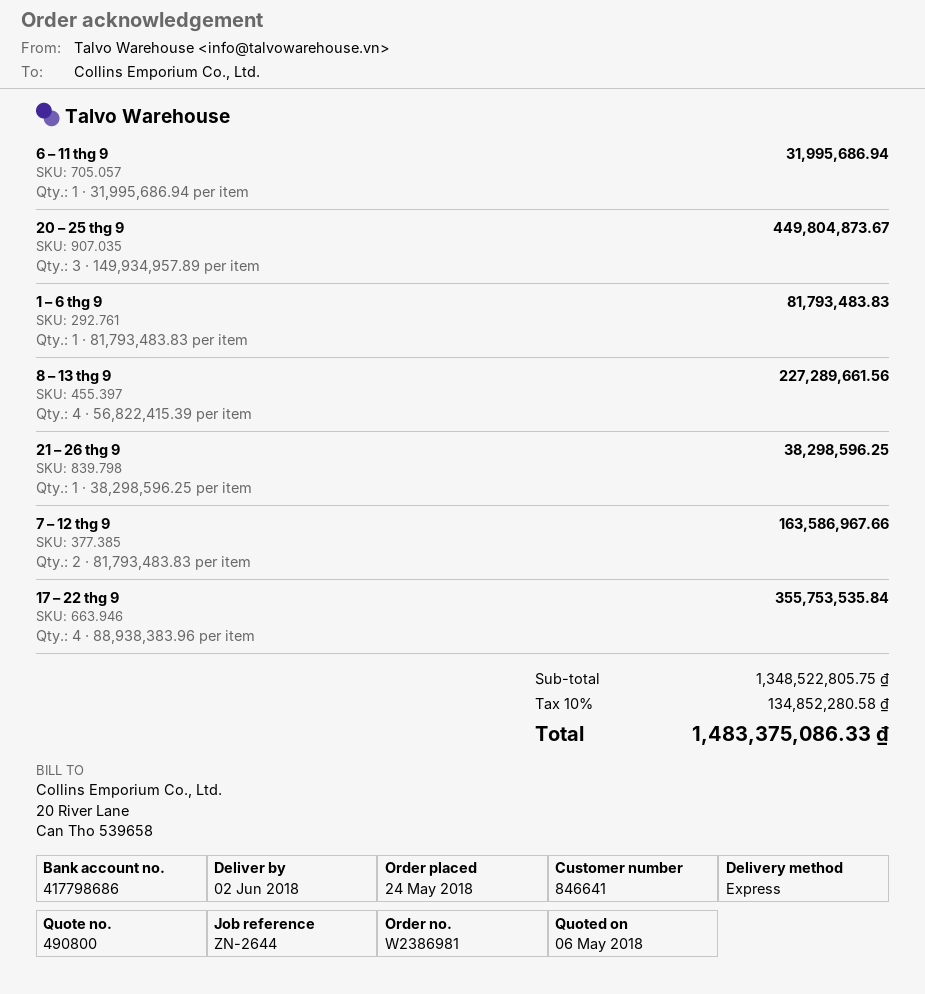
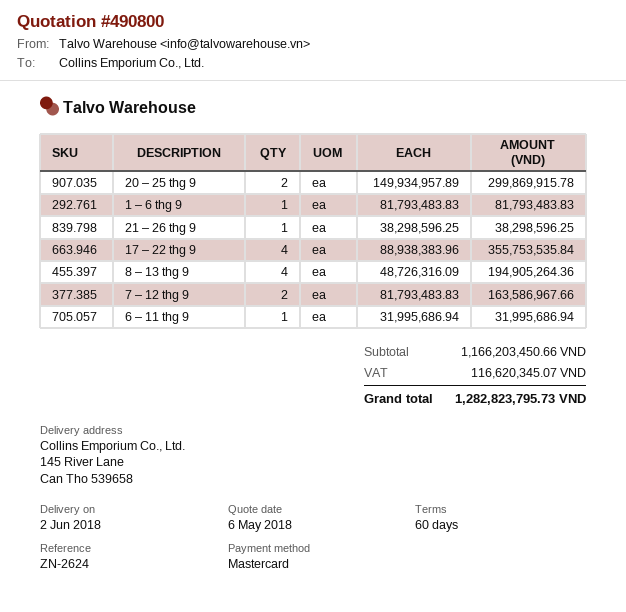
reference: ZN-2644 -> ZN-2624
20 – 25 thg 9: 3 x 149934957.89 = 449804873.67 -> 2 x 149934957.89 = 299869915.78
8 – 13 thg 9: 4 x 56822415.39 = 227289661.56 -> 4 x 48726316.09 = 194905264.36
subtotal: 1348522805.75 -> 1166203450.66
tax: 134852280.58 -> 116620345.07
total: 1483375086.33 -> 1282823795.73

